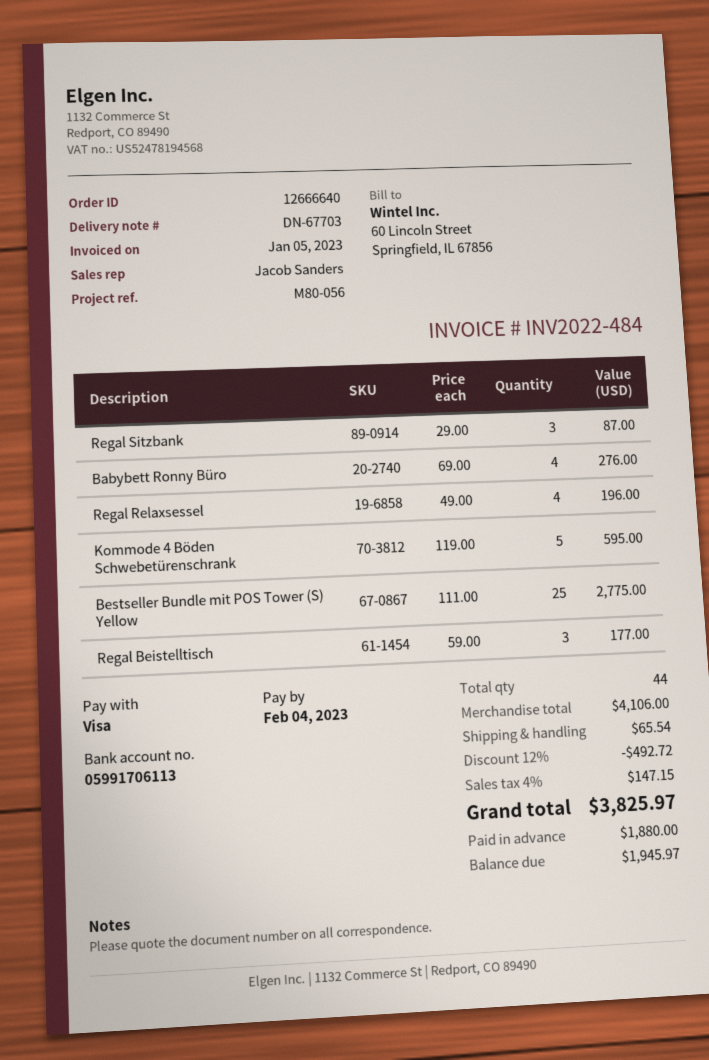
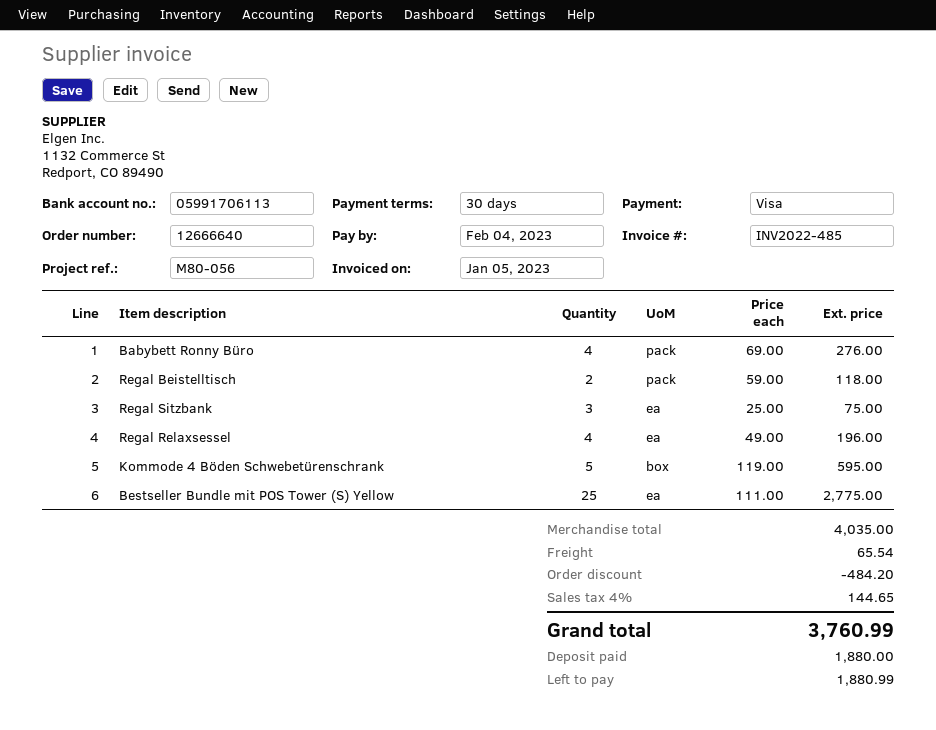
invoice number: INV2022-484 -> INV2022-485
Regal Sitzbank: 3 x 29.00 = 87.00 -> 3 x 25.00 = 75.00
Regal Beistelltisch: 3 x 59.00 = 177.00 -> 2 x 59.00 = 118.00
subtotal: 4106.00 -> 4035.00
discount: 492.72 -> 484.20
tax: 4% = 147.15 -> 4% = 144.65
total: 3825.97 -> 3760.99
balance: 1945.97 -> 1880.99

